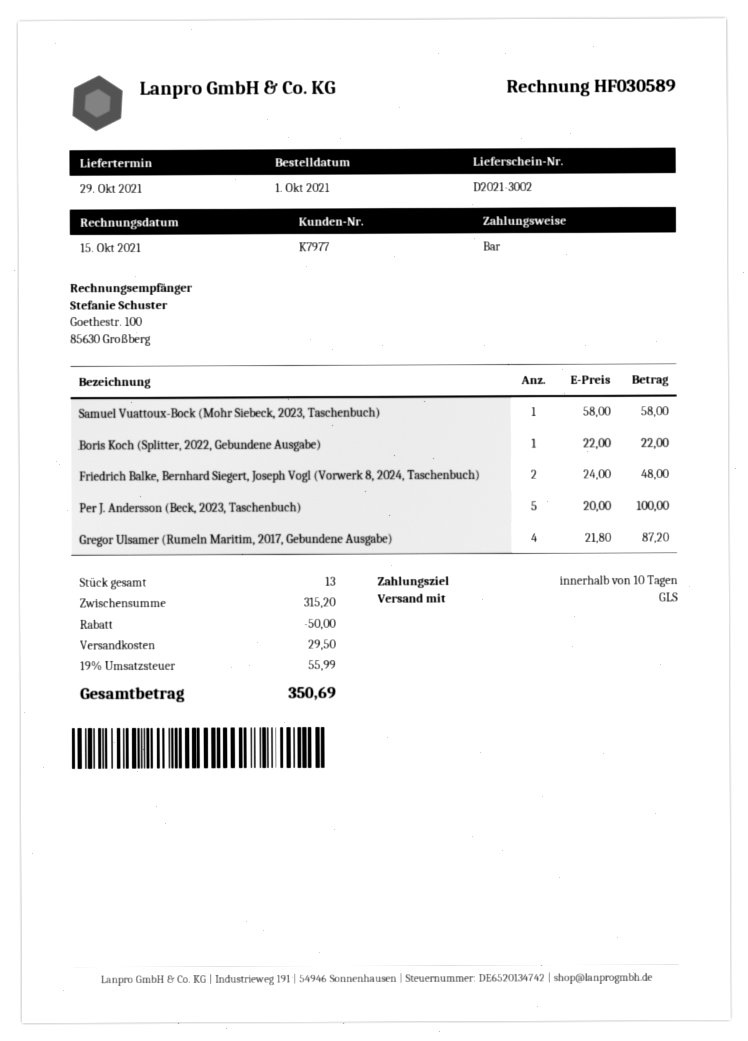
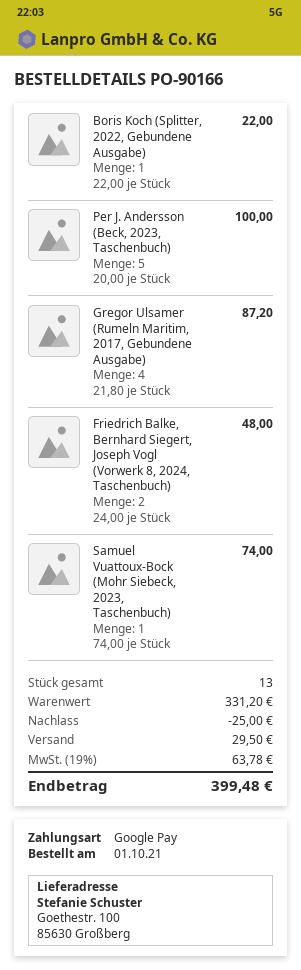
payment method: cash -> Google Pay
Samuel Vuattoux-Bock (Mohr Siebeck, 2023, Taschenbuch): 1 x 58.00 = 58.00 -> 1 x 74.00 = 74.00
subtotal: 315.20 -> 331.20
discount: 50.00 -> 25.00
tax: 19% = 55.99 -> 19% = 63.78
total: 350.69 -> 399.48

